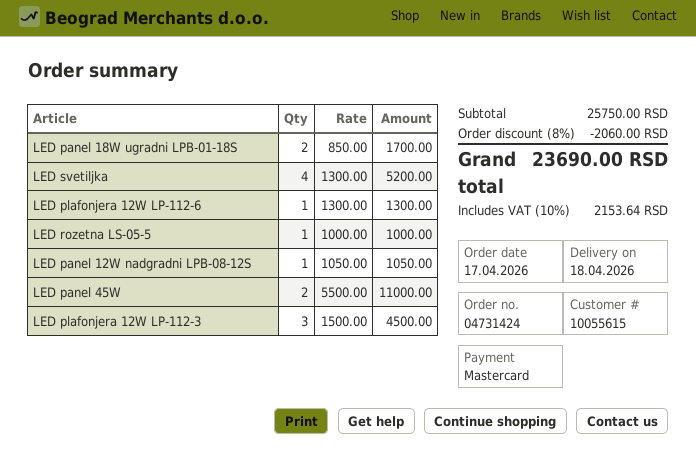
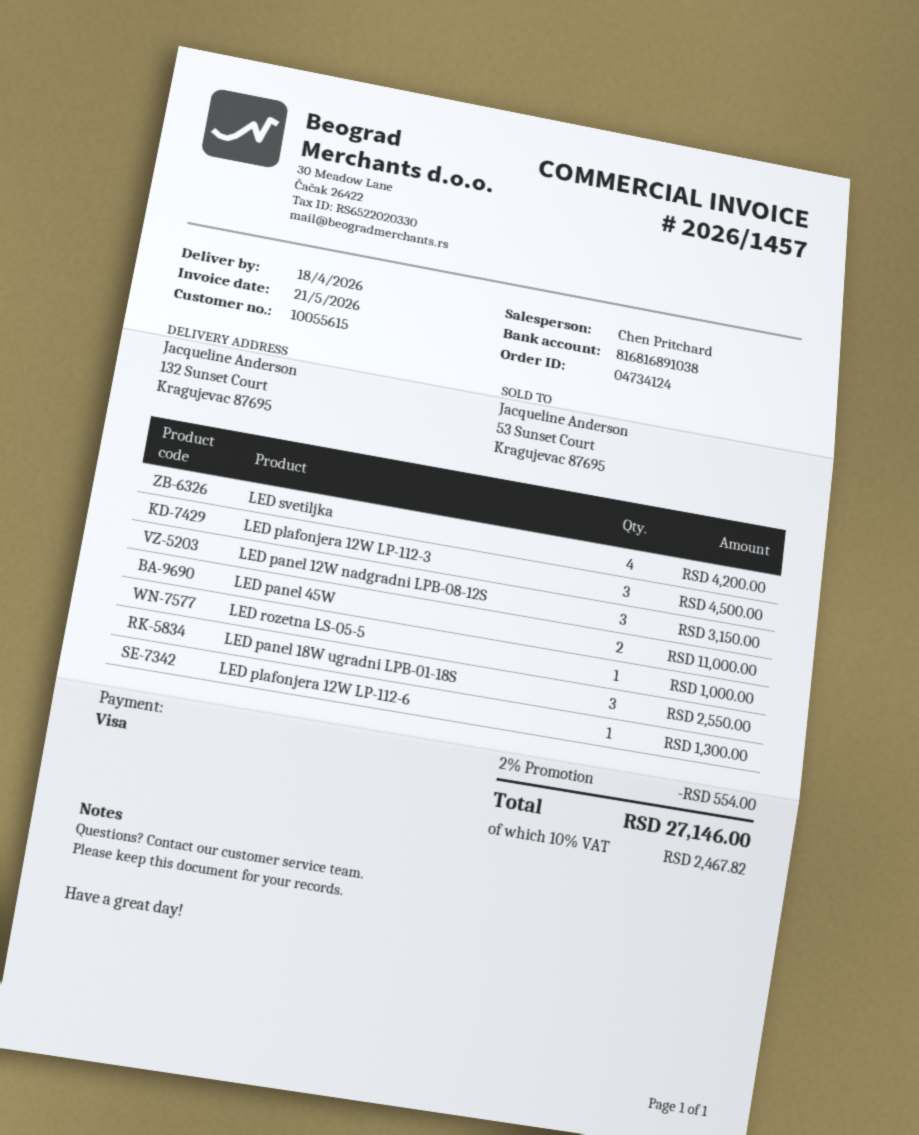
order number: 04731424 -> 04734124
payment method: Mastercard -> Visa
LED panel 18W ugradni LPB-01-18S: 2 for 1700.00 -> 3 for 2550.00
LED svetiljka: 4 for 5200.00 -> 4 for 4200.00
LED panel 12W nadgradni LPB-08-12S: 1 for 1050.00 -> 3 for 3150.00
discount: 8% = 2060.00 -> 2% = 554.00
tax: 10% = 2153.64 -> 10% = 2467.82
total: 23690.00 -> 27146.00

